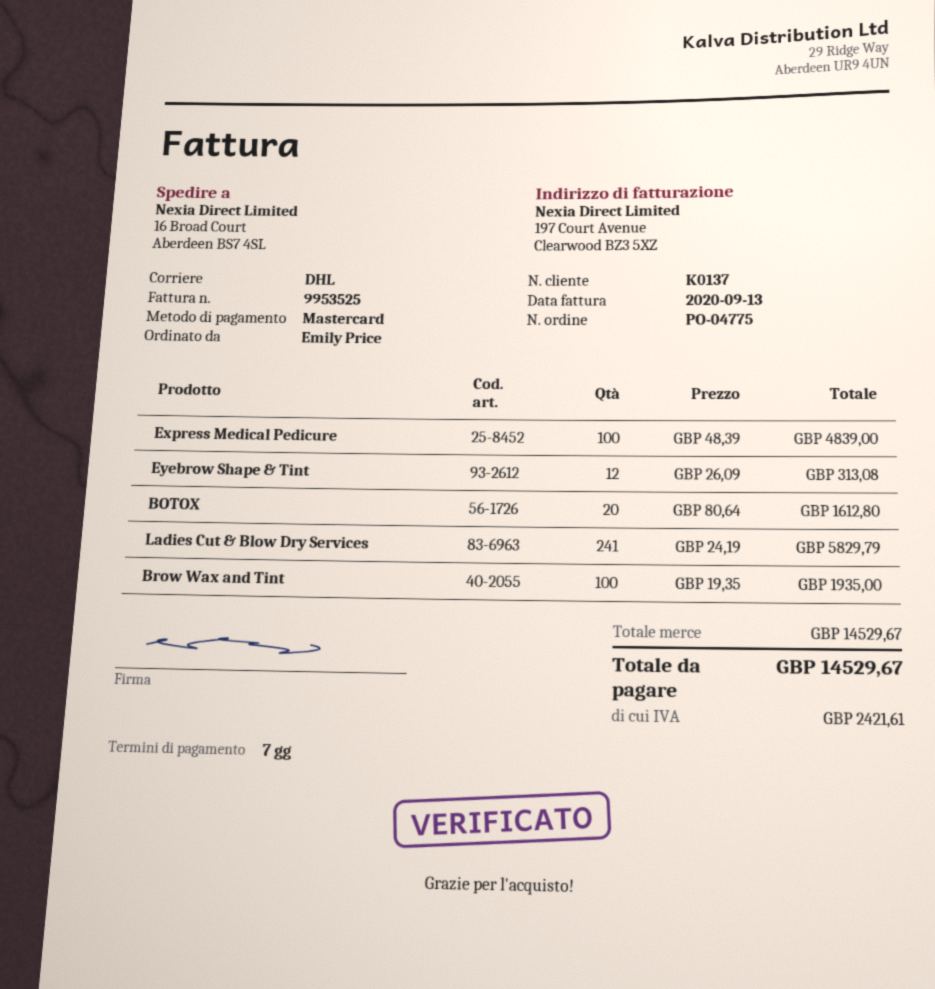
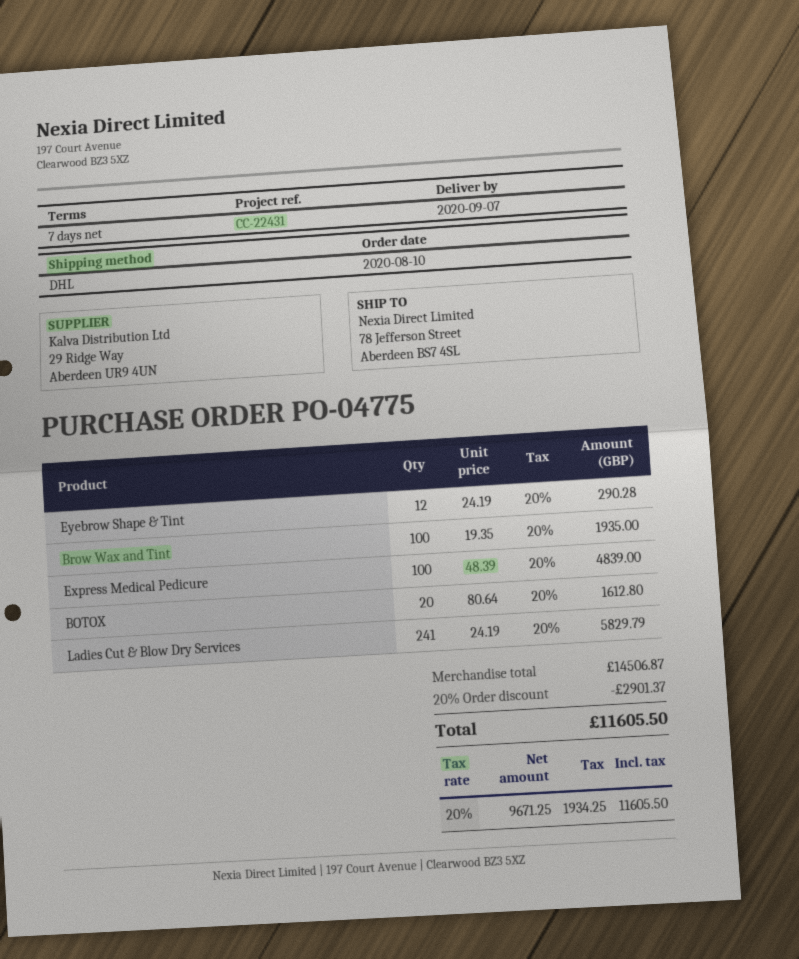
ship to: 16 Broad Court, Aberdeen BS7 4SL -> 78 Jefferson Street, Aberdeen BS7 4SL
Eyebrow Shape & Tint: 12 x 26.09 = 313.08 -> 12 x 24.19 = 290.28
subtotal: 14529.67 -> 14506.87
discount: none -> 20% = 2901.37
tax: 2421.61 -> 1934.25
total: 14529.67 -> 11605.50

